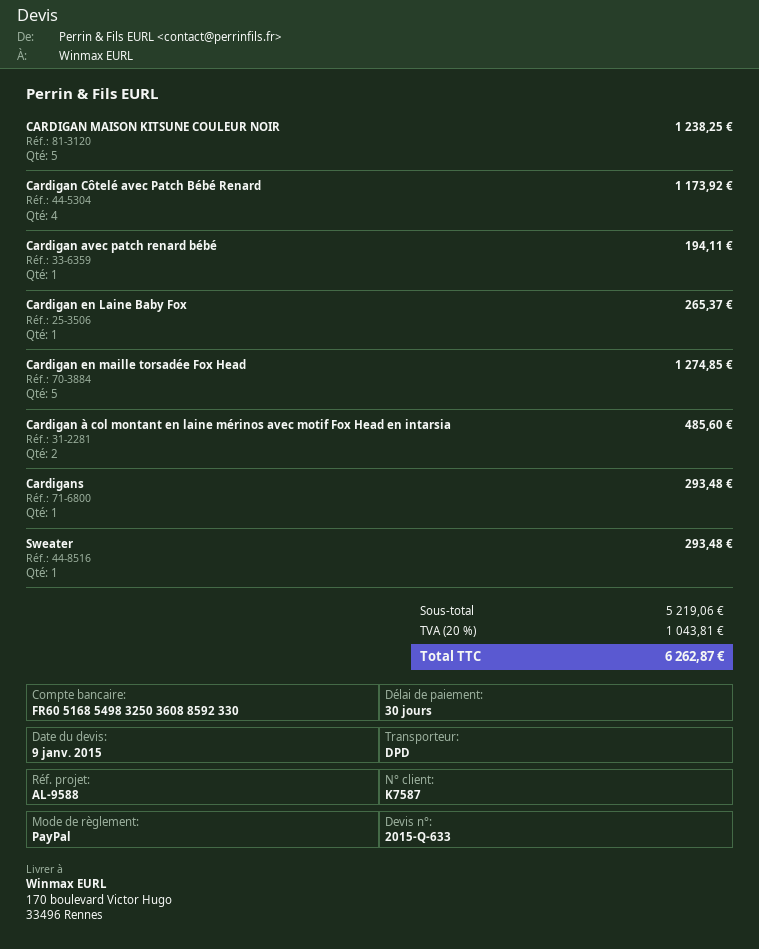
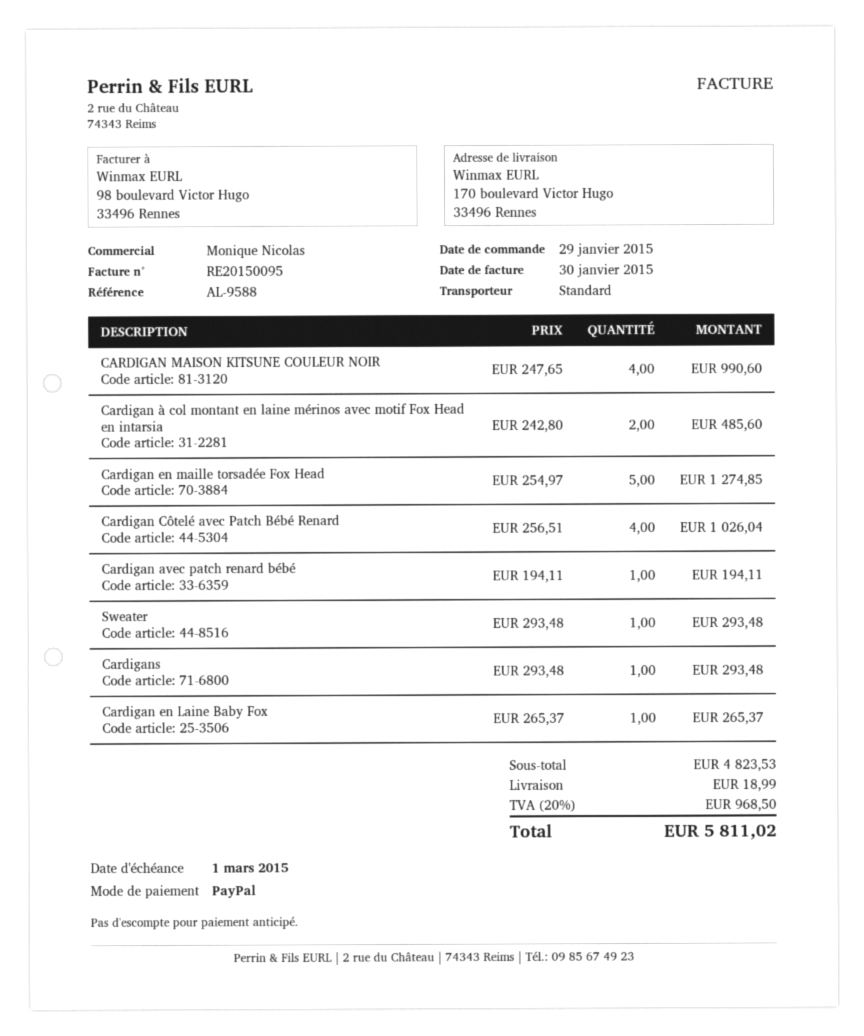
shipping method: DPD -> standard
CARDIGAN MAISON KITSUNE COULEUR NOIR: 5 for 1238.25 -> 4 for 990.60
Cardigan Côtelé avec Patch Bébé Renard: 4 for 1173.92 -> 4 for 1026.04
subtotal: 5219.06 -> 4823.53
shipping: none -> 18.99
tax: 20% = 1043.81 -> 20% = 968.50
total: 6262.87 -> 5811.02

